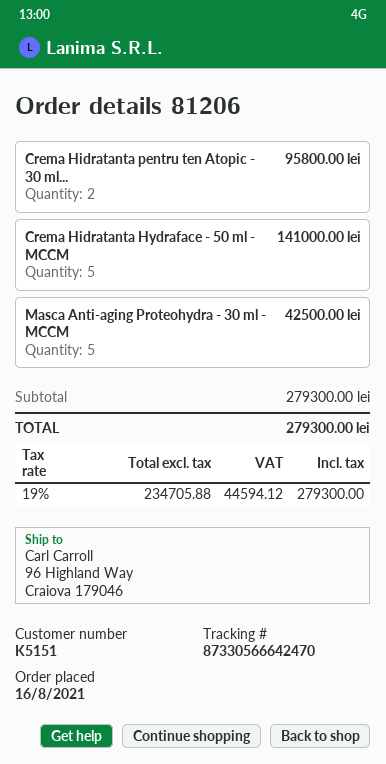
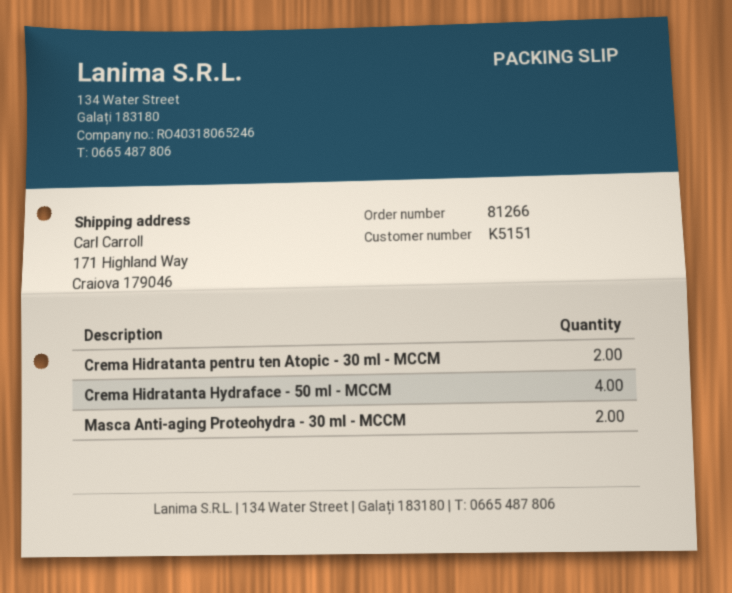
order number: 81206 -> 81266
ship to: 96 Highland Way, Craiova 179046 -> 171 Highland Way, Craiova 179046
Crema Hidratanta Hydraface - 50 ml - MCCM: 5 -> 4
Masca Anti-aging Proteohydra - 30 ml - MCCM: 5 -> 2

